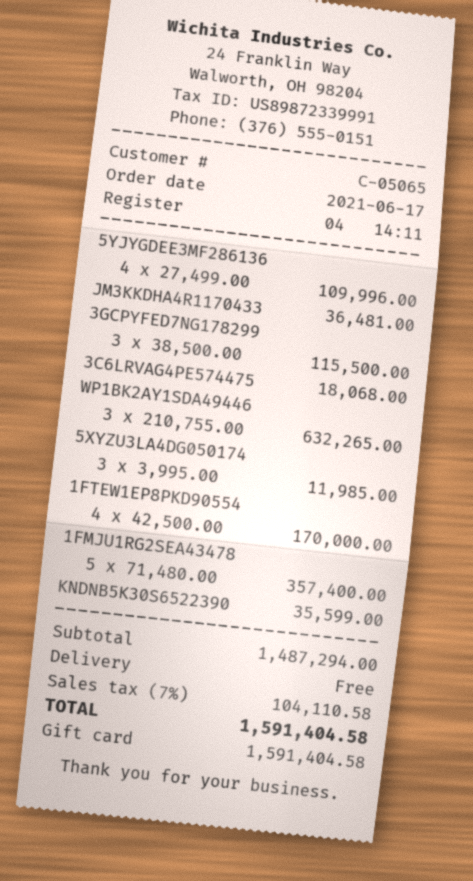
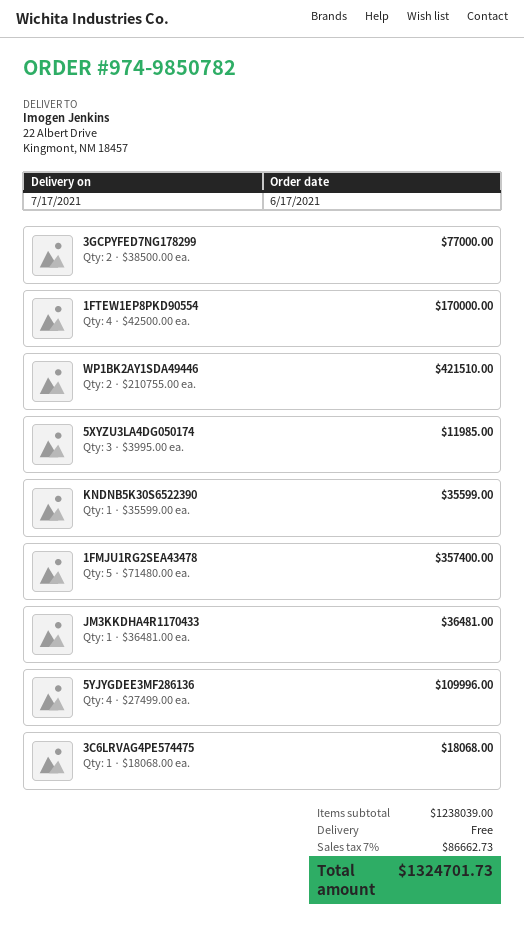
3GCPYFED7NG178299: 3 x 38500.00 = 115500.00 -> 2 x 38500.00 = 77000.00
WP1BK2AY1SDA49446: 3 x 210755.00 = 632265.00 -> 2 x 210755.00 = 421510.00
subtotal: 1487294.00 -> 1238039.00
tax: 7% = 104110.58 -> 7% = 86662.73
total: 1591404.58 -> 1324701.73

